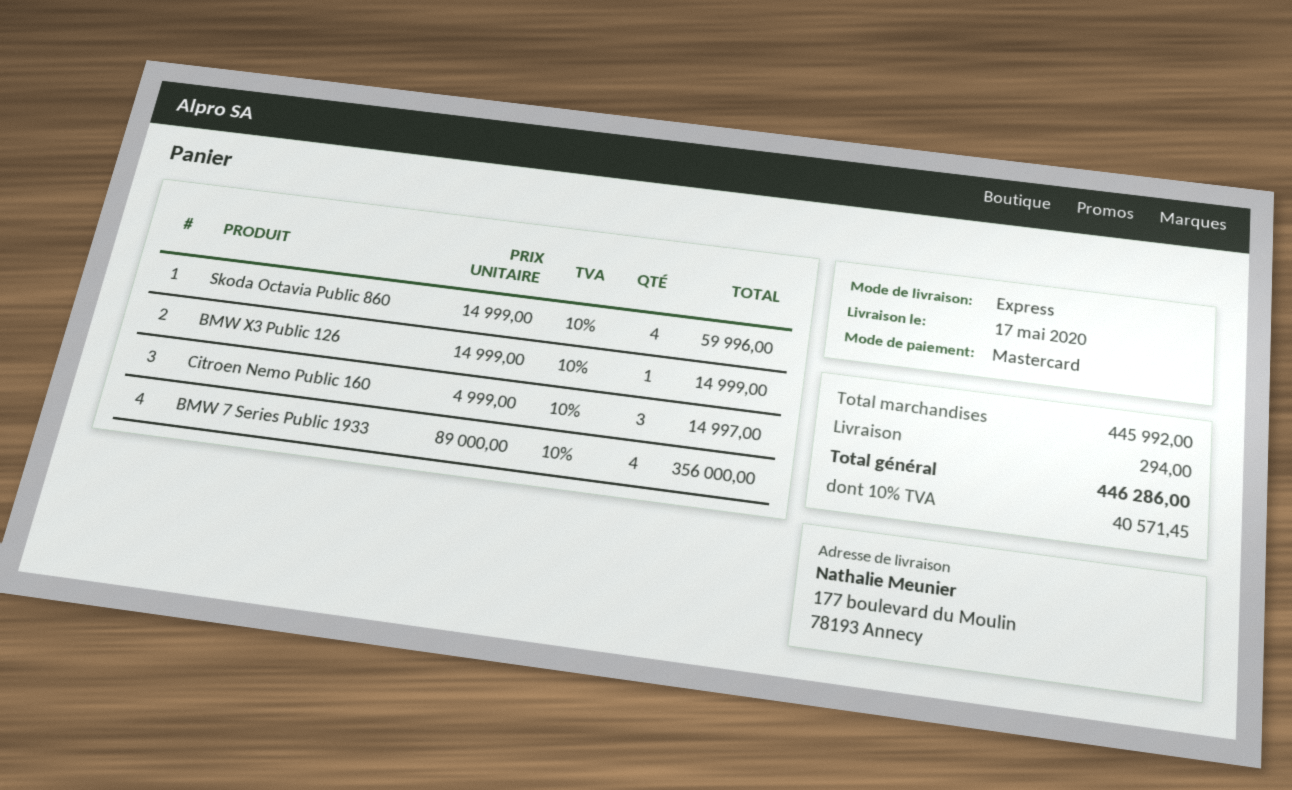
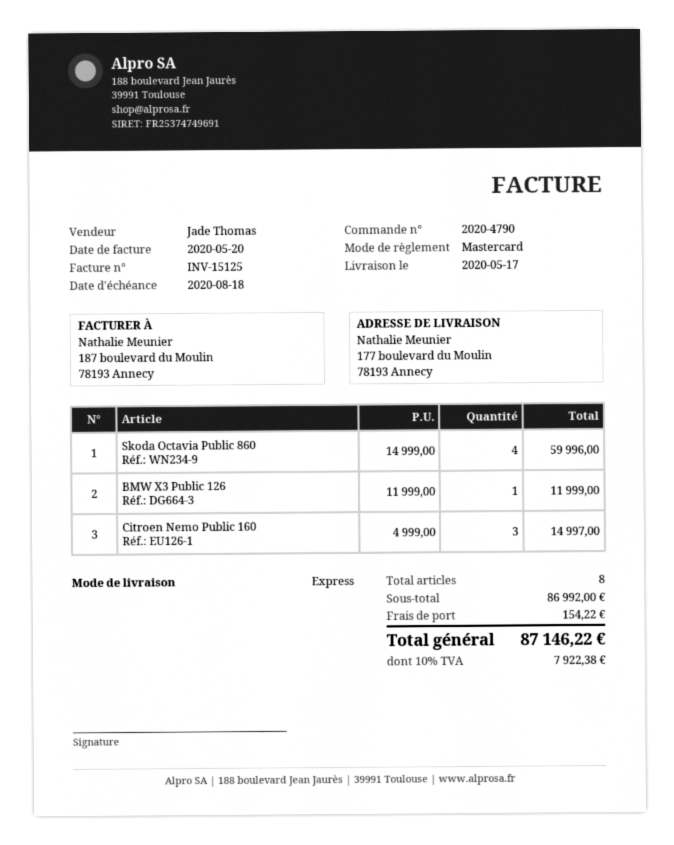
BMW X3 Public 126: 1 x 14999.00 = 14999.00 -> 1 x 11999.00 = 11999.00
BMW 7 Series Public 1933: 4 x 89000.00 = 356000.00 -> none
subtotal: 445992.00 -> 86992.00
shipping: 294.00 -> 154.22
tax: 10% = 40571.45 -> 10% = 7922.38
total: 446286.00 -> 87146.22

